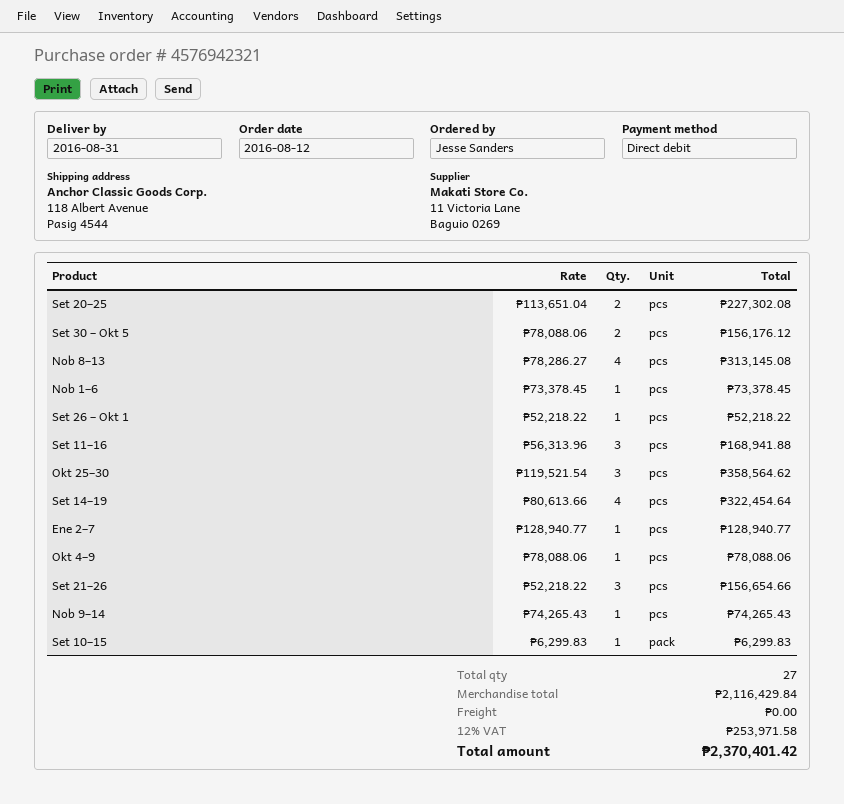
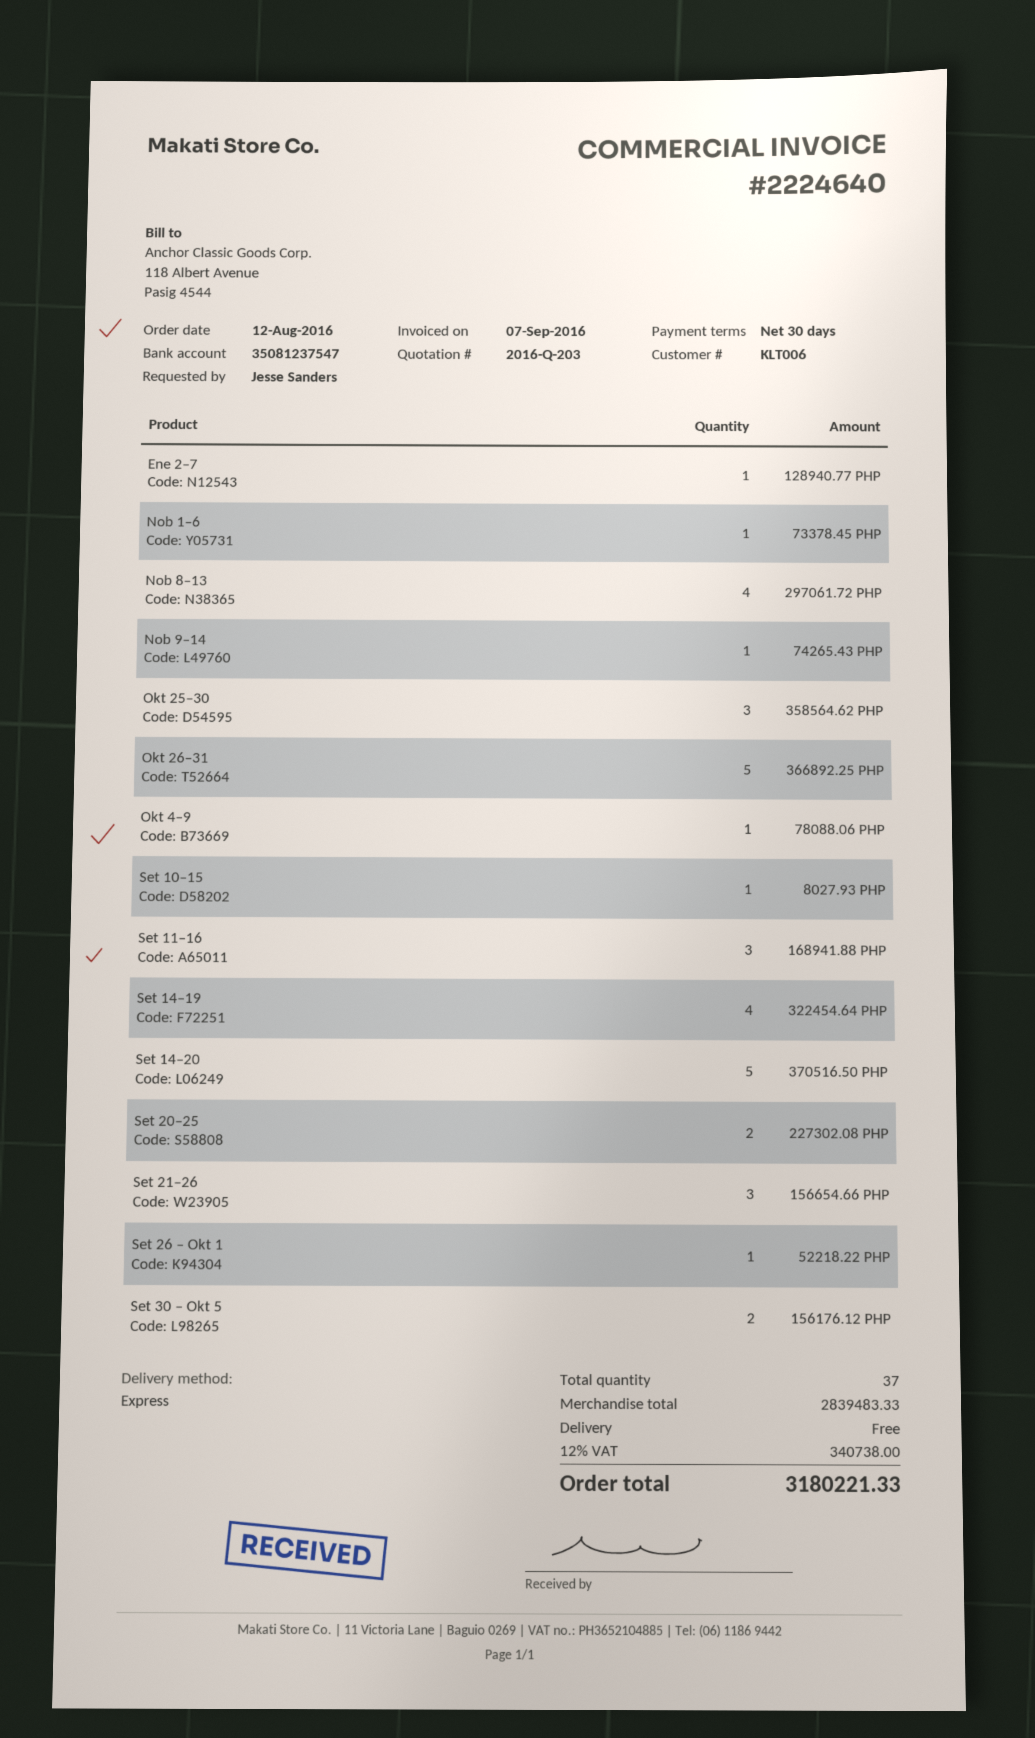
Nob 8–13: 4 for 313145.08 -> 4 for 297061.72
Set 10–15: 1 for 6299.83 -> 1 for 8027.93
Okt 26–31: none -> 5 for 366892.25
Set 14–20: none -> 5 for 370516.50
total quantity: 27 -> 37
subtotal: 2116429.84 -> 2839483.33
tax: 12% = 253971.58 -> 12% = 340738.00
total: 2370401.42 -> 3180221.33

